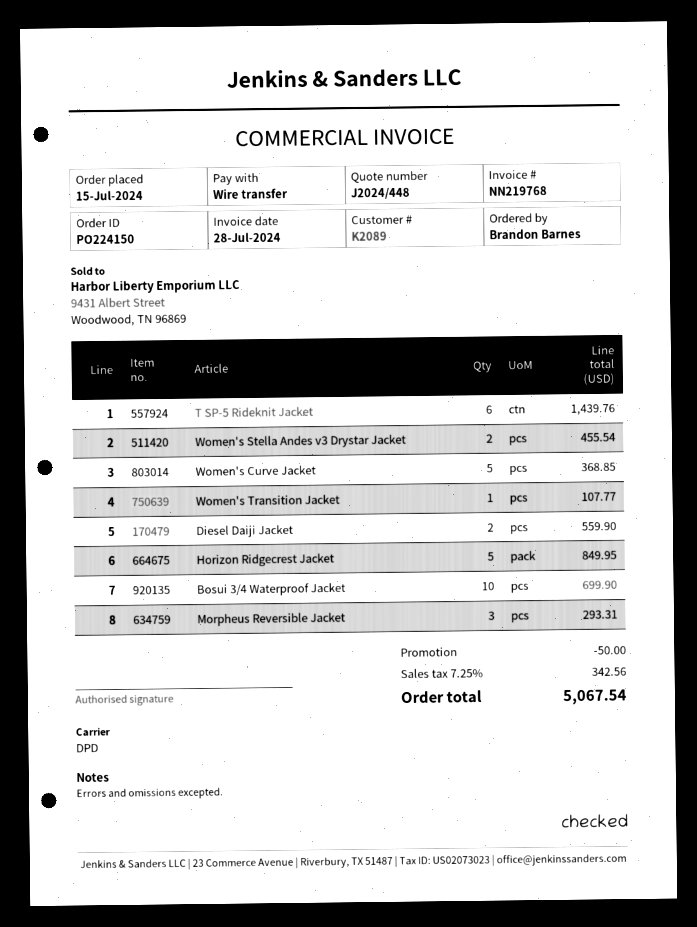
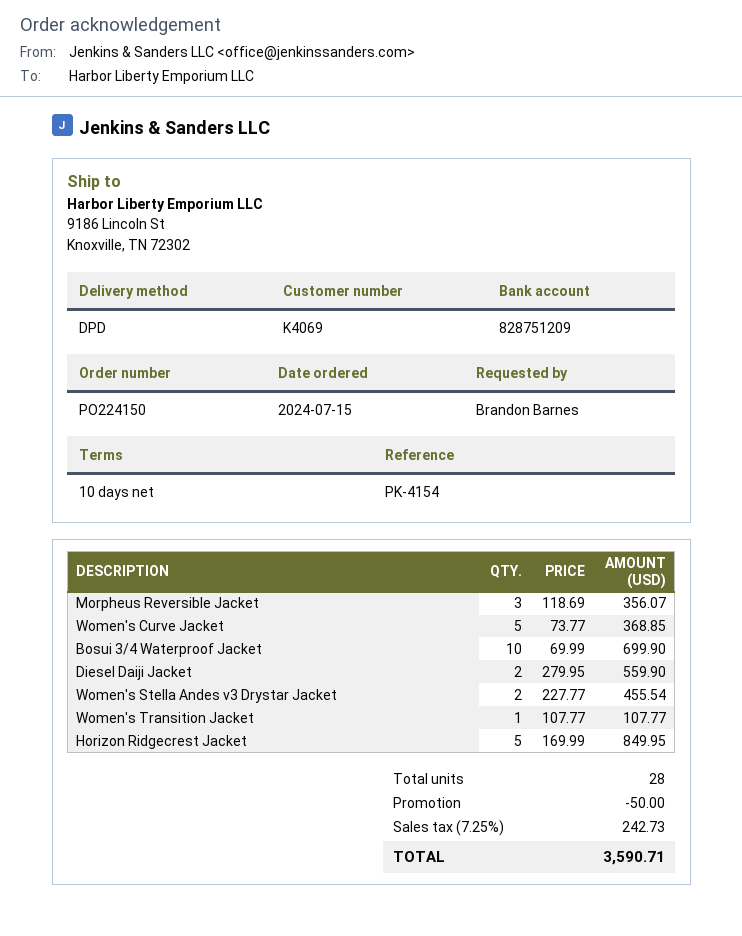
customer number: K2089 -> K4069
T SP-5 Rideknit Jacket: 6 for 1439.76 -> none
Morpheus Reversible Jacket: 3 for 293.31 -> 3 for 356.07
tax: 7.25% = 342.56 -> 7.25% = 242.73
total: 5067.54 -> 3590.71

